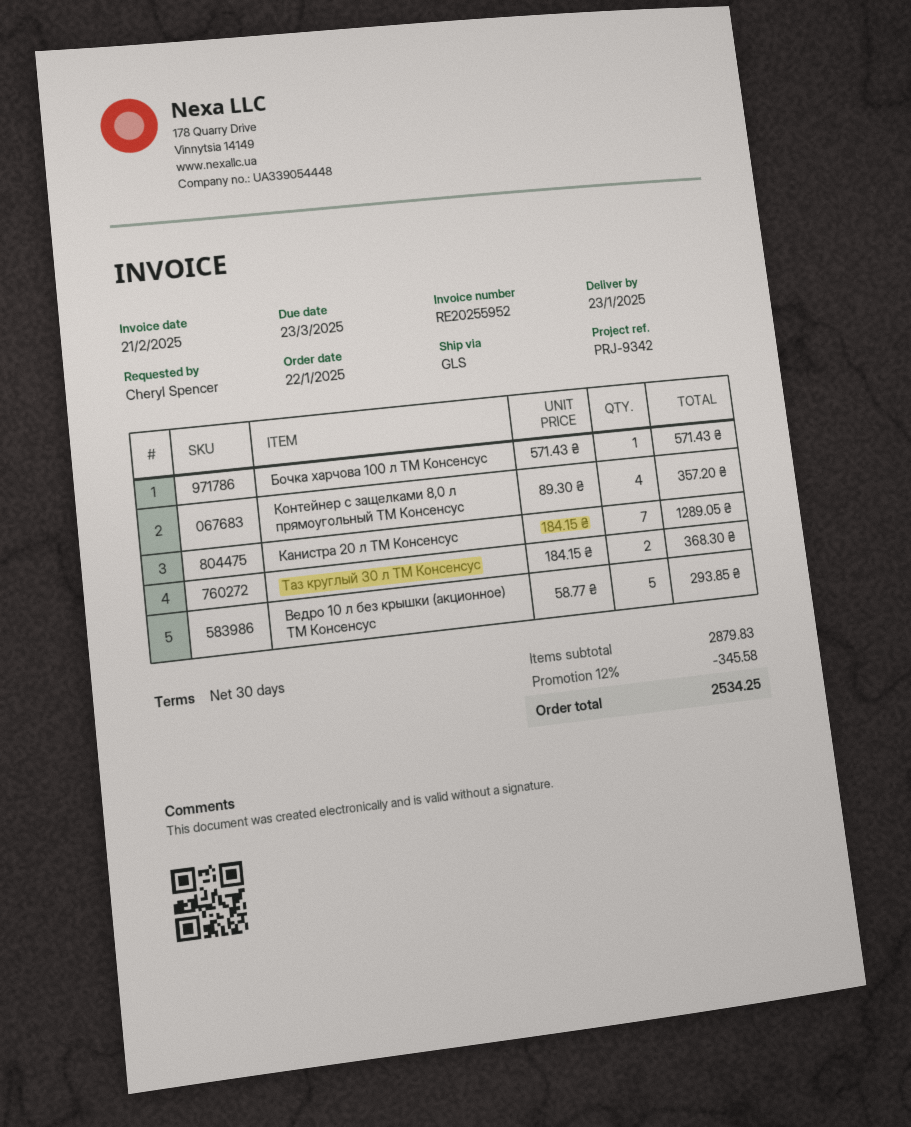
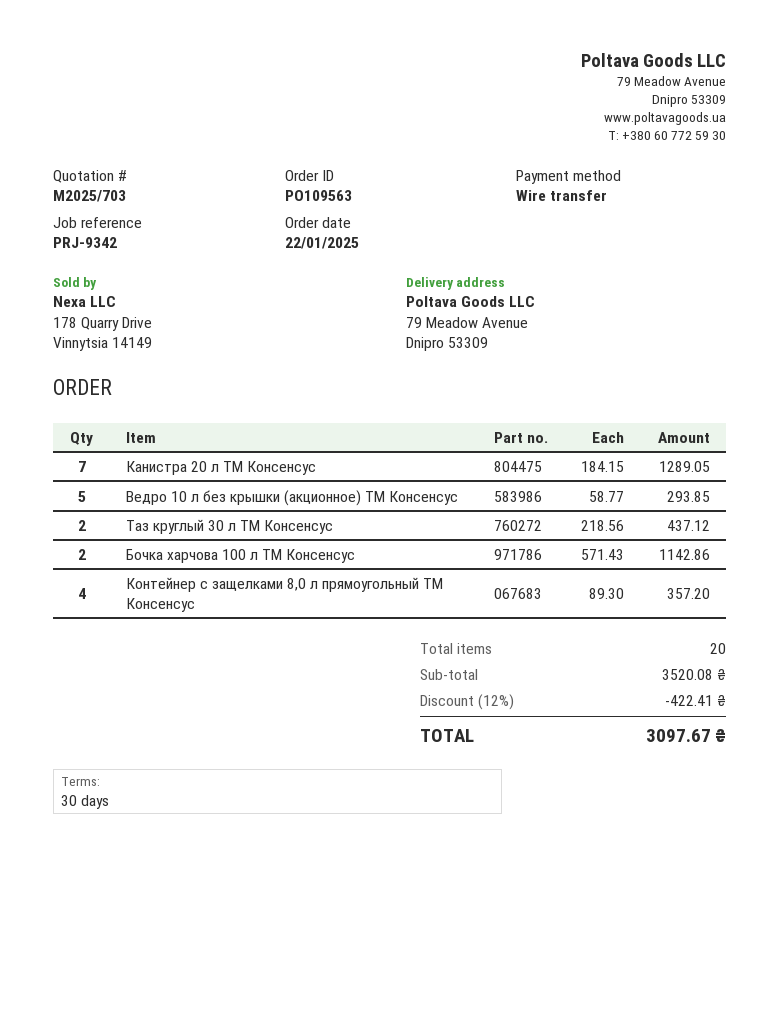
Бочка харчова 100 л ТМ Консенсус: 1 x 571.43 = 571.43 -> 2 x 571.43 = 1142.86
Таз круглый 30 л ТМ Консенсус: 2 x 184.15 = 368.30 -> 2 x 218.56 = 437.12
subtotal: 2879.83 -> 3520.08
discount: 12% = 345.58 -> 12% = 422.41
total: 2534.25 -> 3097.67

